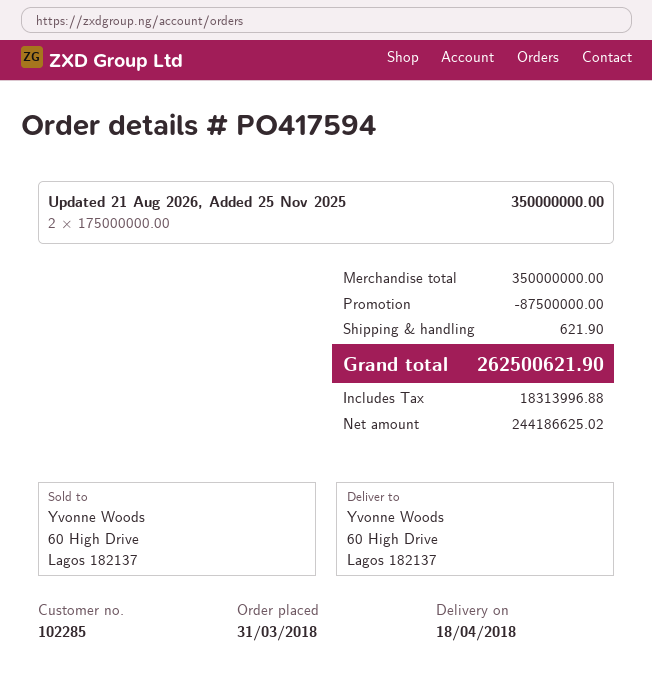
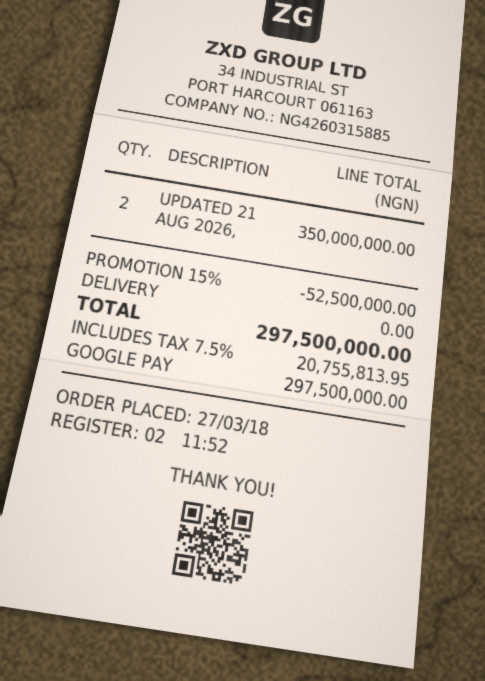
order date: 2018-03-31 -> 2018-03-27
discount: 87500000.00 -> 52500000.00
shipping: 621.90 -> 0.00
tax: 18313996.88 -> 20755813.95
total: 262500621.90 -> 297500000.00

